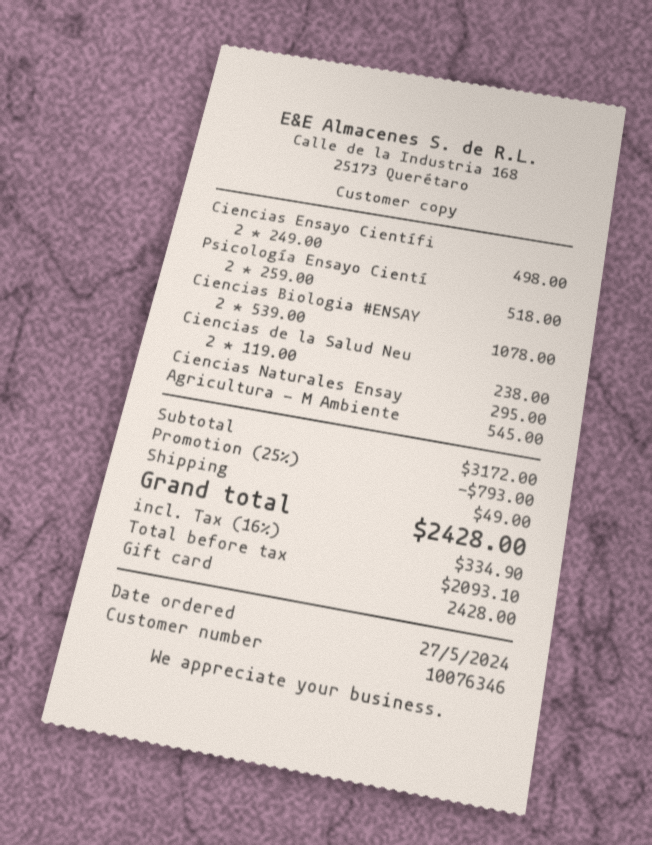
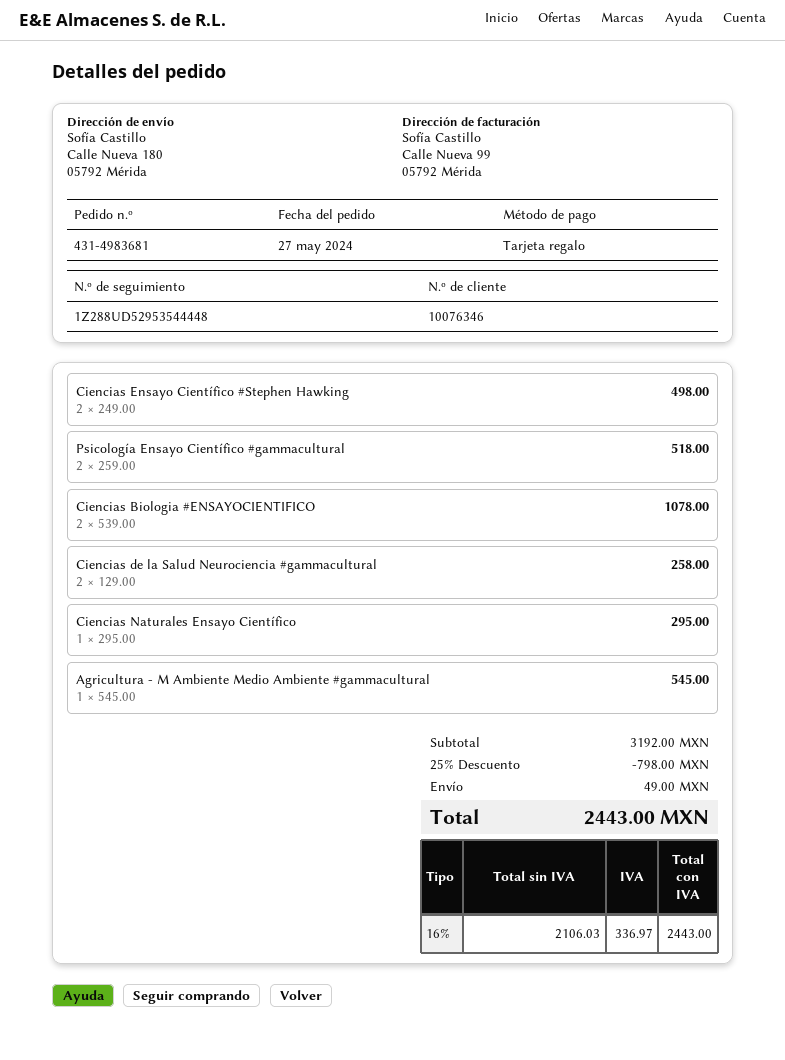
Ciencias de la Salud Neu: 2 x 119.00 = 238.00 -> 2 x 129.00 = 258.00
subtotal: 3172.00 -> 3192.00
discount: 25% = 793.00 -> 25% = 798.00
net: 2093.10 -> 2106.03
tax: 16% = 334.90 -> 16% = 336.97
total: 2428.00 -> 2443.00

